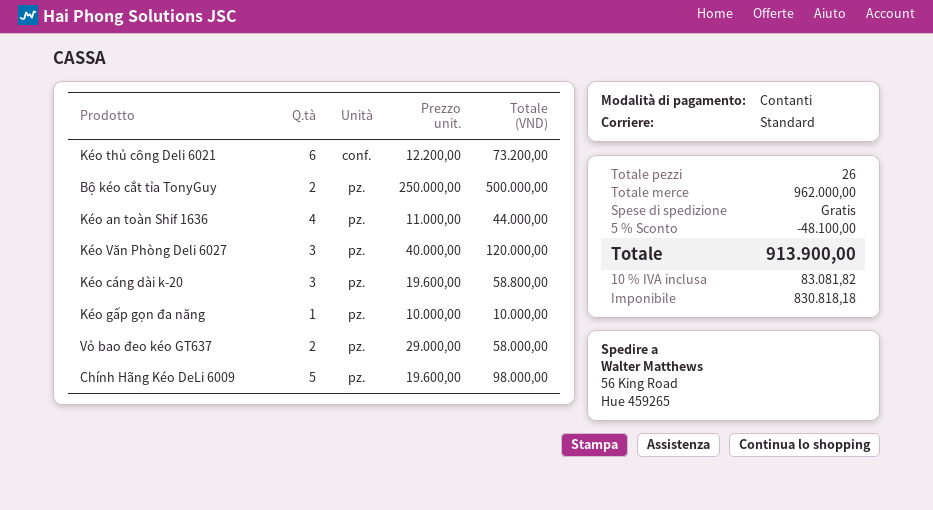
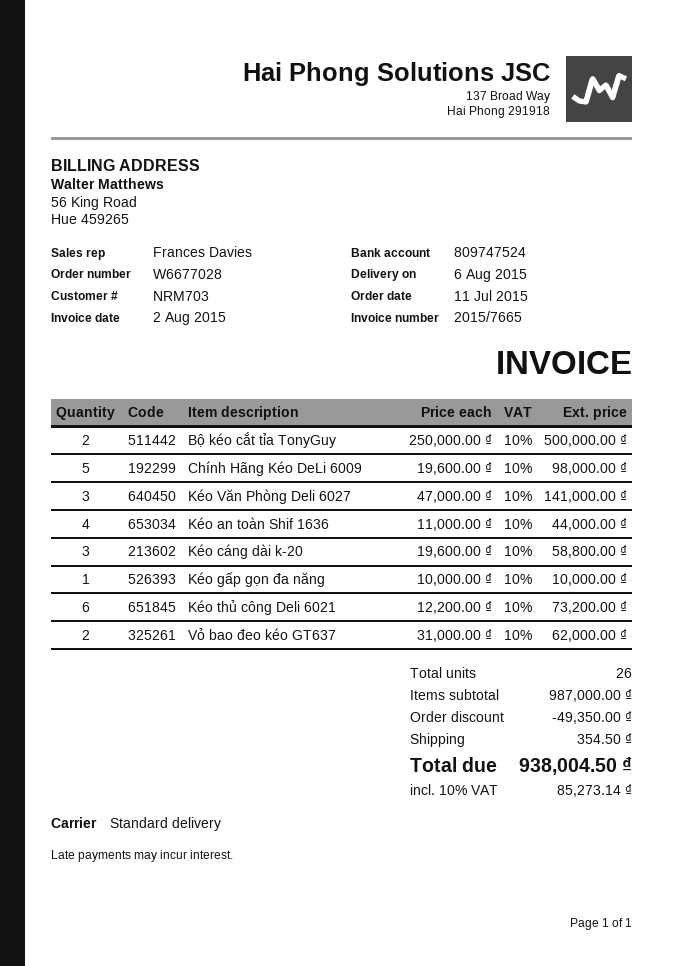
Kéo Văn Phòng Deli 6027: 3 x 40000.00 = 120000.00 -> 3 x 47000.00 = 141000.00
Vỏ bao đeo kéo GT637: 2 x 29000.00 = 58000.00 -> 2 x 31000.00 = 62000.00
subtotal: 962000.00 -> 987000.00
discount: 48100.00 -> 49350.00
shipping: 0.00 -> 354.50
tax: 10% = 83081.82 -> 10% = 85273.14
total: 913900.00 -> 938004.50

